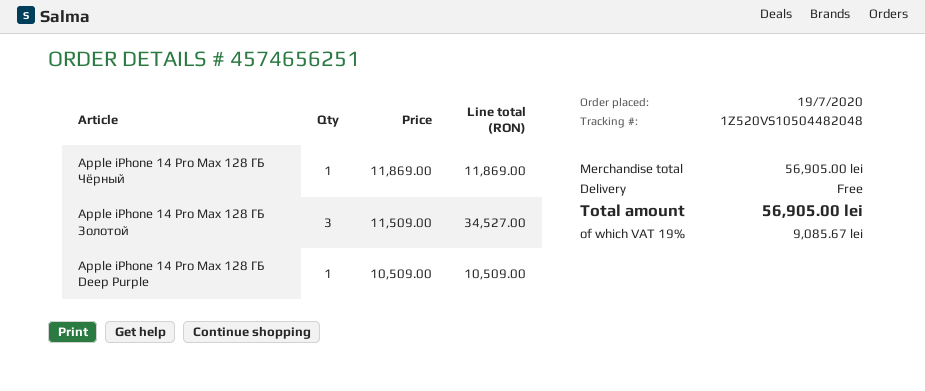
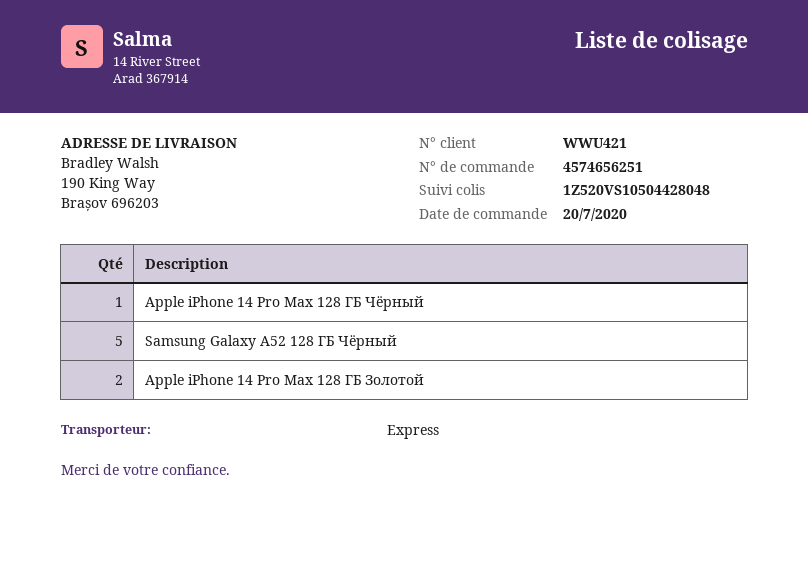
order date: 2020-07-19 -> 2020-07-20
tracking number: 1Z520VS10504482048 -> 1Z520VS10504428048
Apple iPhone 14 Pro Max 128 ГБ Золотой: 3 -> 2
Apple iPhone 14 Pro Max 128 ГБ Deep Purple: 1 -> none
Samsung Galaxy A52 128 ГБ Чёрный: none -> 5

